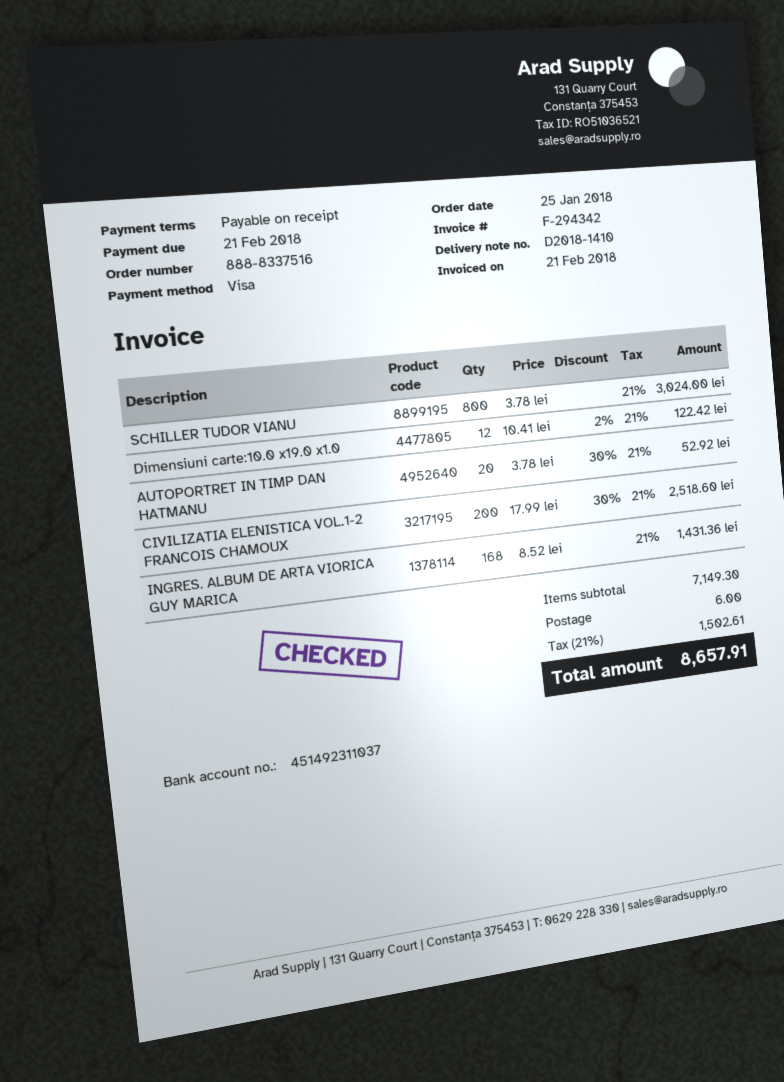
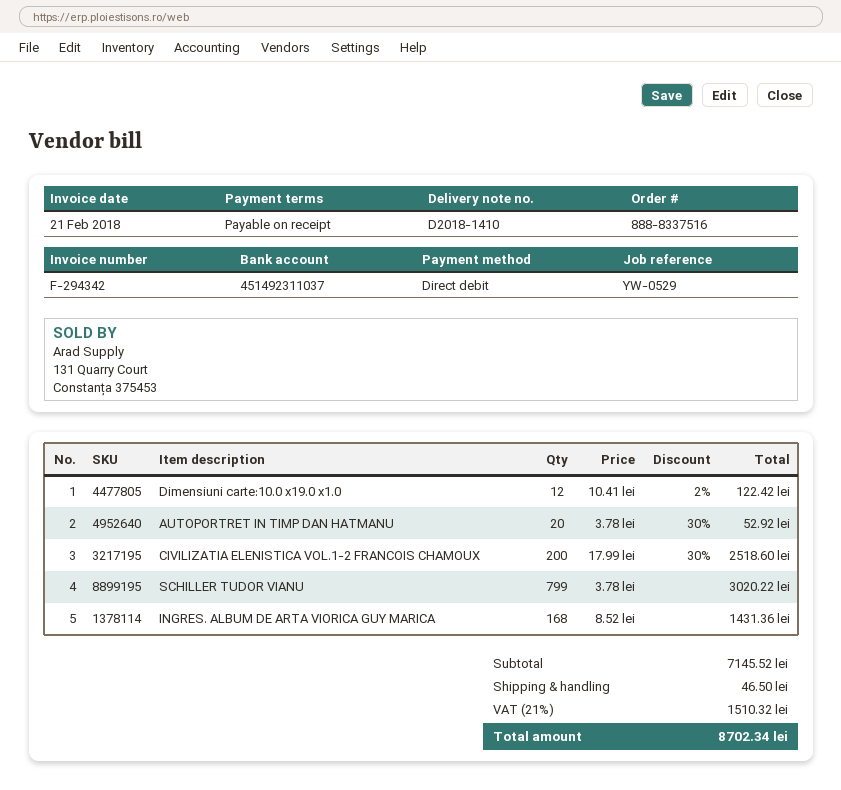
payment method: Visa -> direct debit
SCHILLER TUDOR VIANU: 800 x 3.78 = 3024.00 -> 799 x 3.78 = 3020.22
subtotal: 7149.30 -> 7145.52
shipping: 6.00 -> 46.50
tax: 21% = 1502.61 -> 21% = 1510.32
total: 8657.91 -> 8702.34

